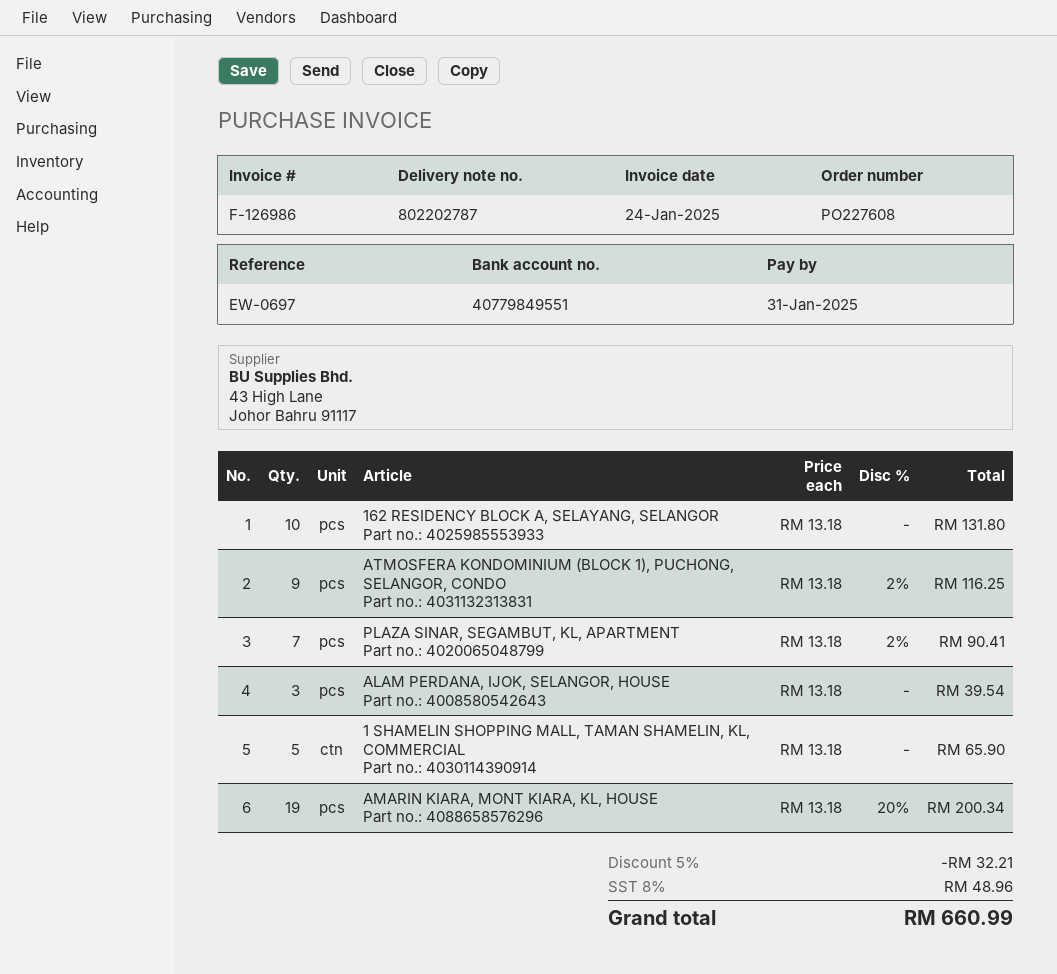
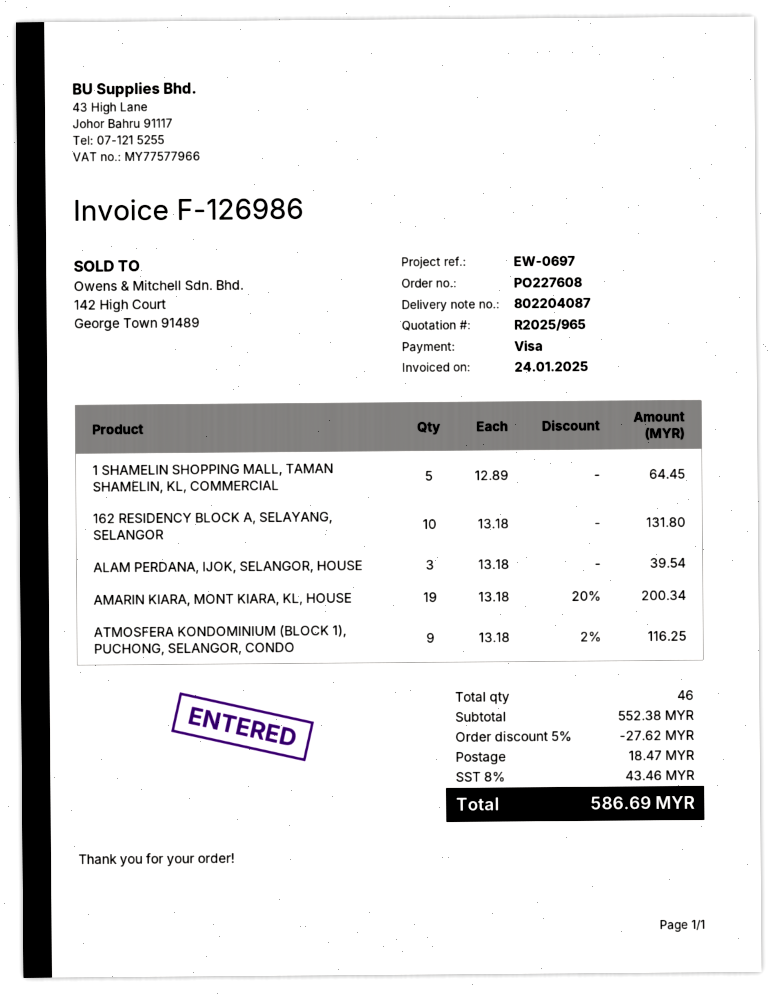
delivery note number: 802202787 -> 802204087
PLAZA SINAR, SEGAMBUT, KL, APARTMENT: 7 x 13.18 - 2% = 90.41 -> none
1 SHAMELIN SHOPPING MALL, TAMAN SHAMELIN, KL, COMMERCIAL: 5 x 13.18 = 65.90 -> 5 x 12.89 = 64.45
discount: 5% = 32.21 -> 5% = 27.62
shipping: none -> 18.47
tax: 8% = 48.96 -> 8% = 43.46
total: 660.99 -> 586.69

